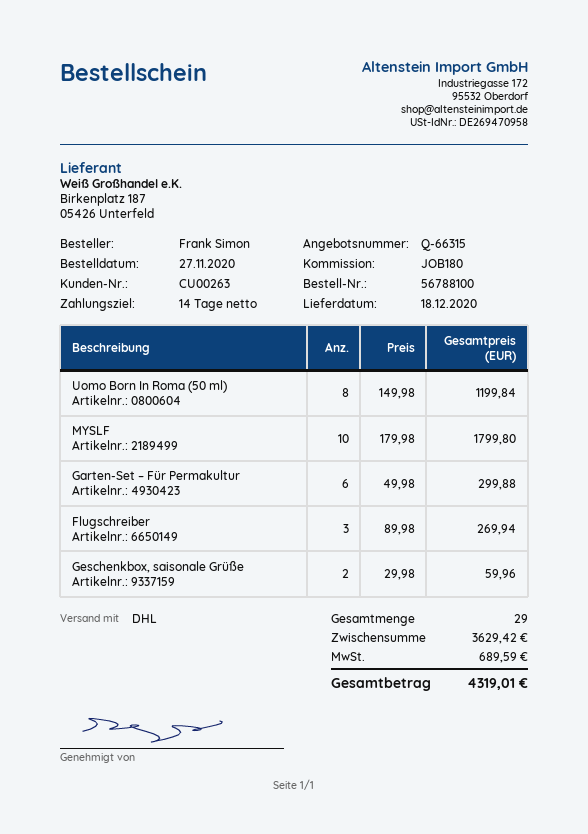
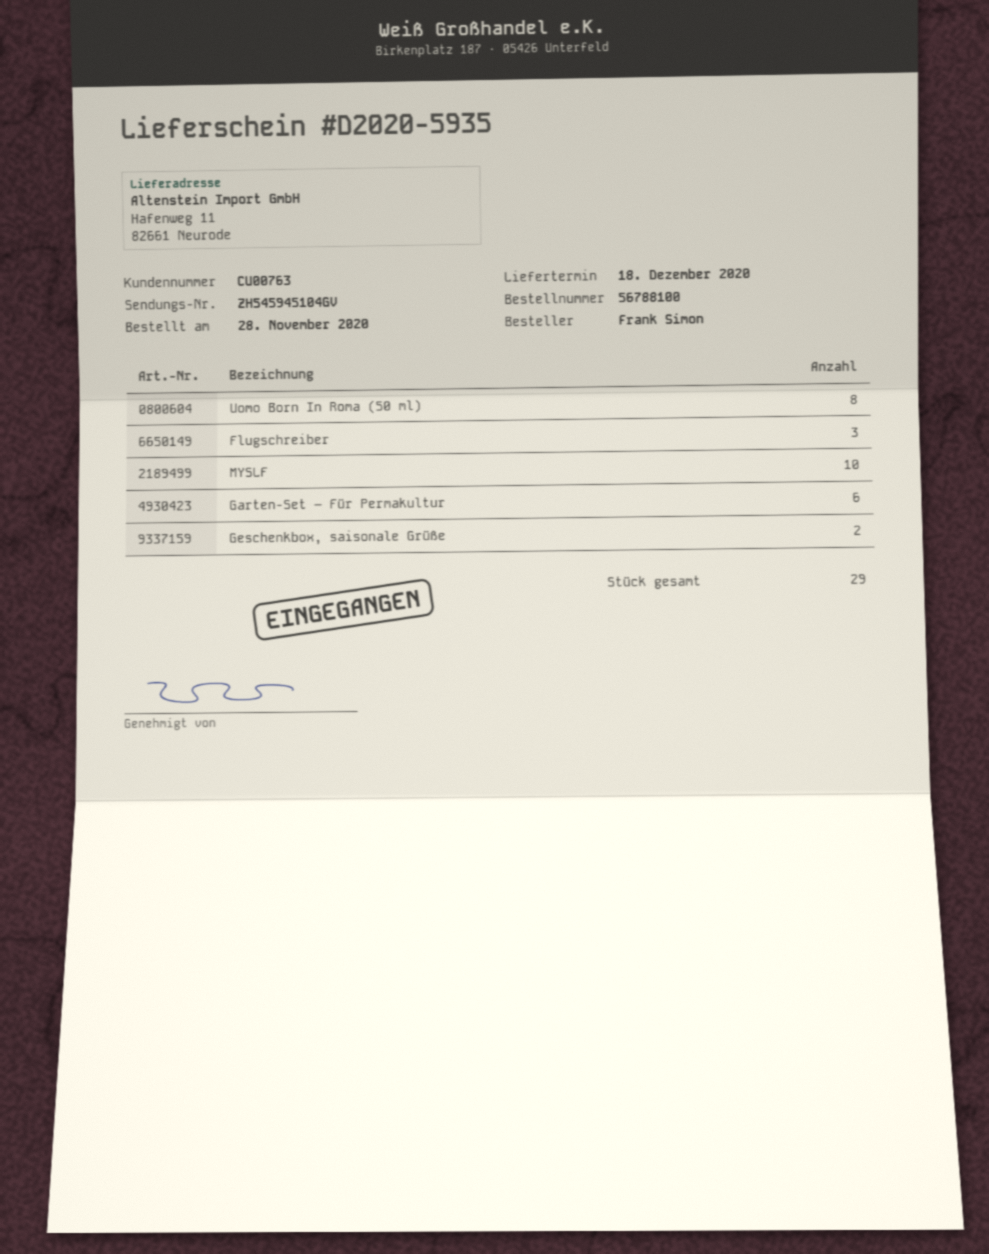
order date: 2020-11-27 -> 2020-11-28
customer number: CU00263 -> CU00763

